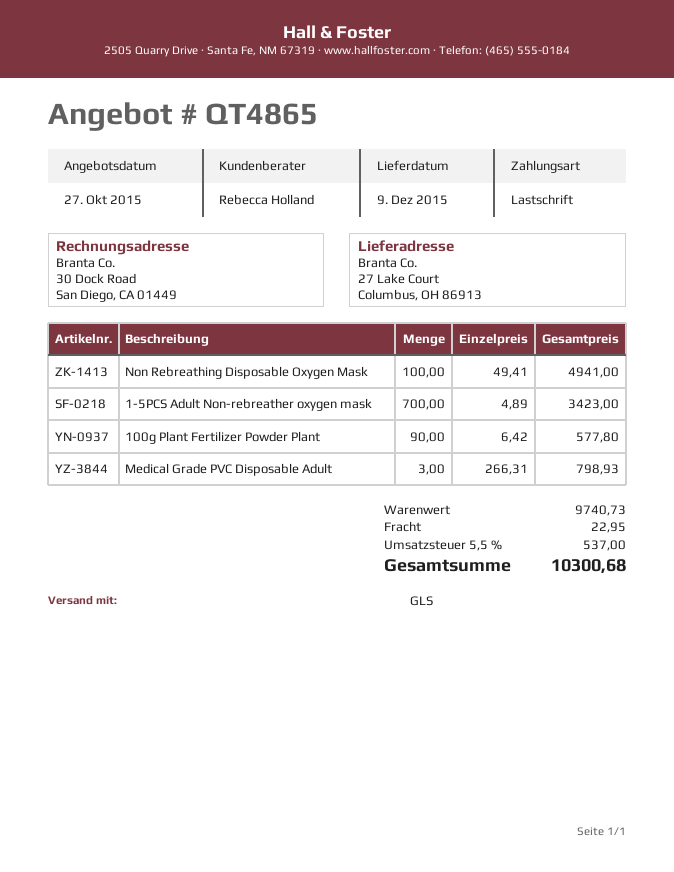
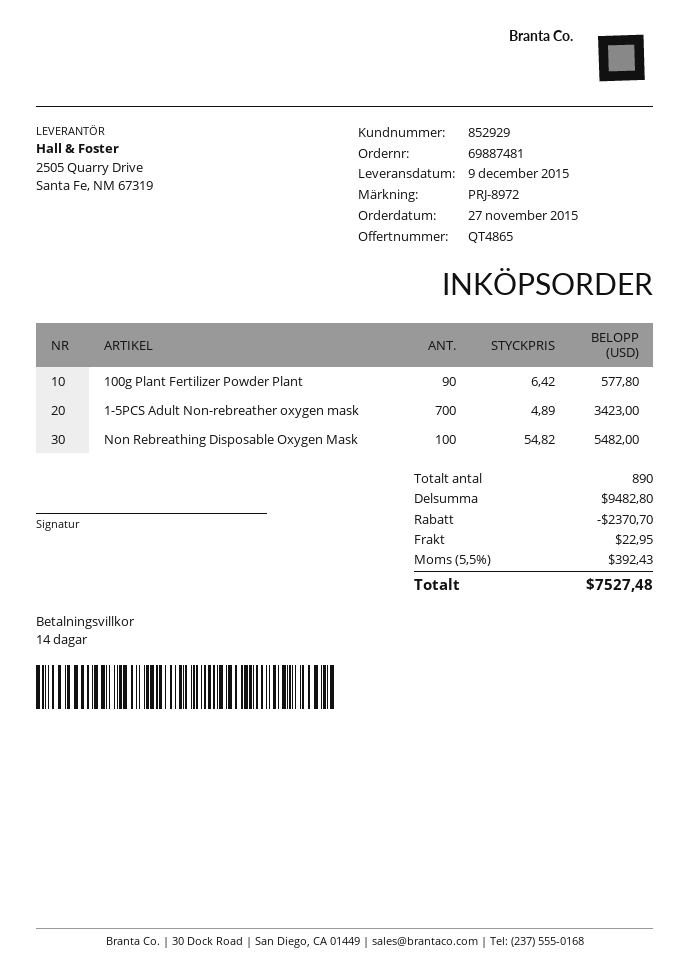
Non Rebreathing Disposable Oxygen Mask: 100 x 49.41 = 4941.00 -> 100 x 54.82 = 5482.00
Medical Grade PVC Disposable Adult: 3 x 266.31 = 798.93 -> none
subtotal: 9740.73 -> 9482.80
discount: none -> 2370.70
tax: 5.5% = 537.00 -> 5.5% = 392.43
total: 10300.68 -> 7527.48

